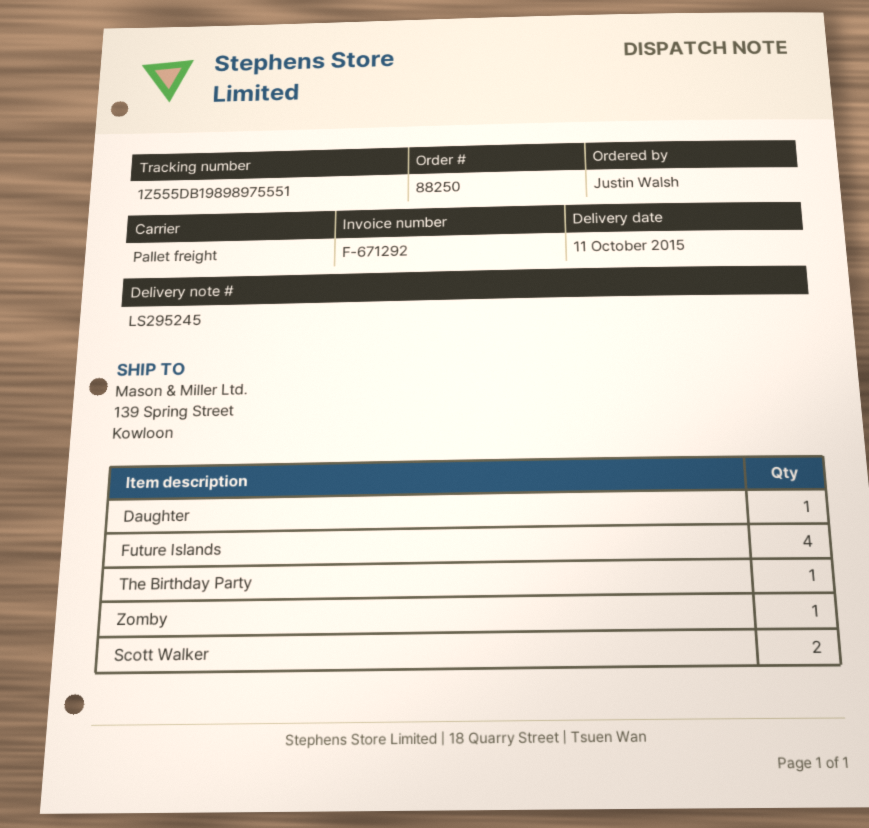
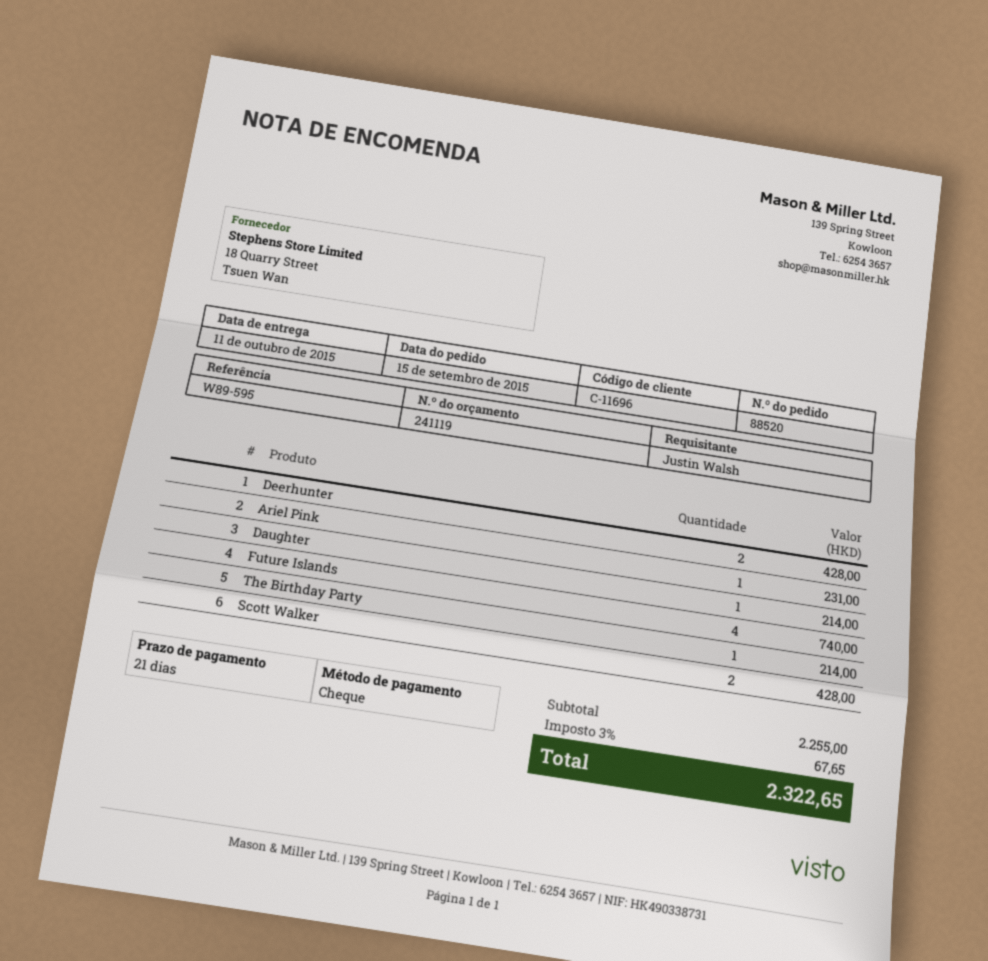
order number: 88250 -> 88520
Zomby: 1 -> none
Deerhunter: none -> 2
Ariel Pink: none -> 1

